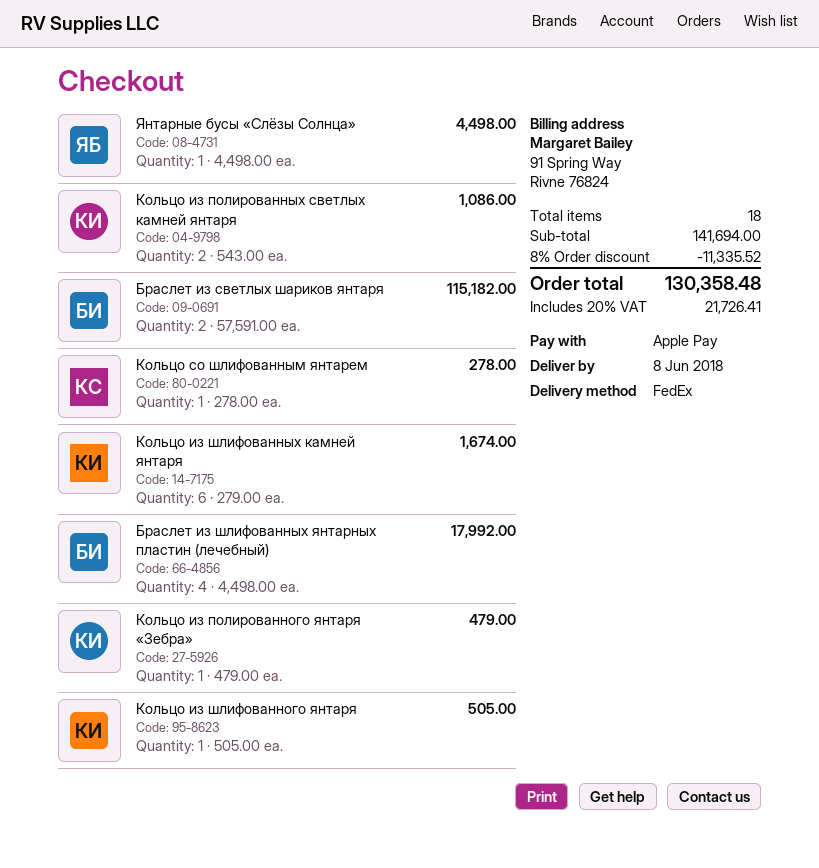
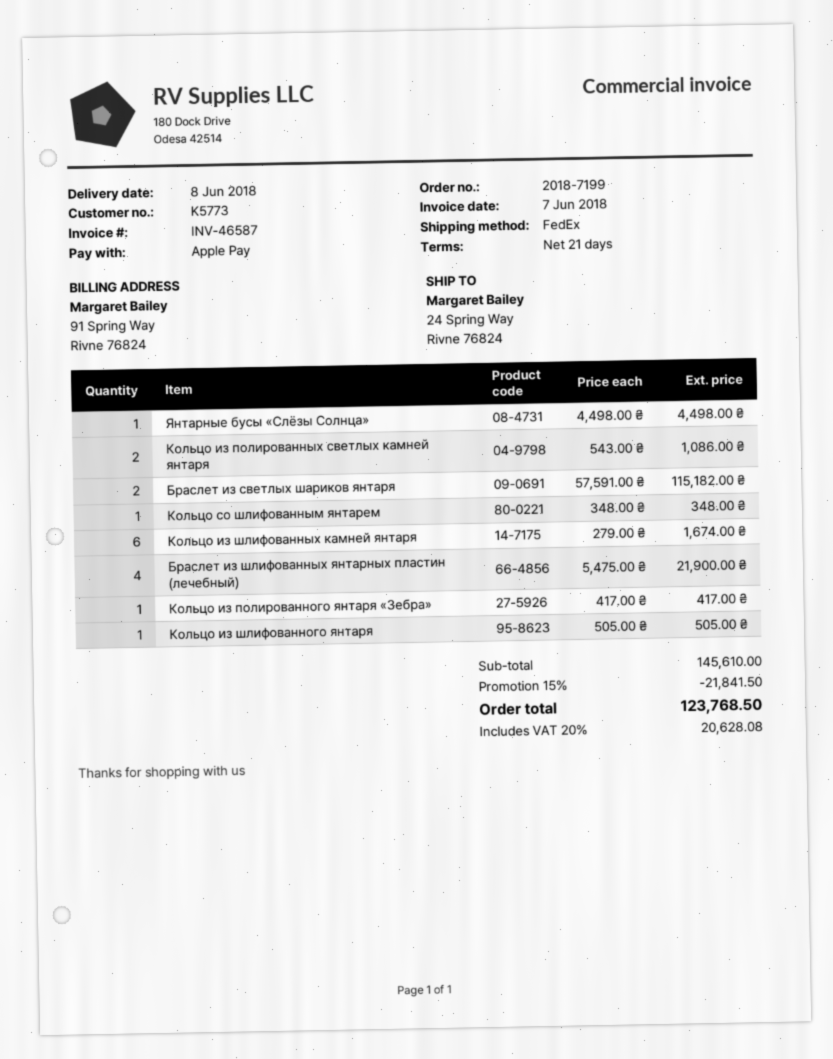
Кольцо со шлифованным янтарем: 1 x 278.00 = 278.00 -> 1 x 348.00 = 348.00
Браслет из шлифованных янтарных пластин (лечебный): 4 x 4498.00 = 17992.00 -> 4 x 5475.00 = 21900.00
Кольцо из полированного янтаря «Зебра»: 1 x 479.00 = 479.00 -> 1 x 417.00 = 417.00
subtotal: 141694.00 -> 145610.00
discount: 8% = 11335.52 -> 15% = 21841.50
tax: 20% = 21726.41 -> 20% = 20628.08
total: 130358.48 -> 123768.50

